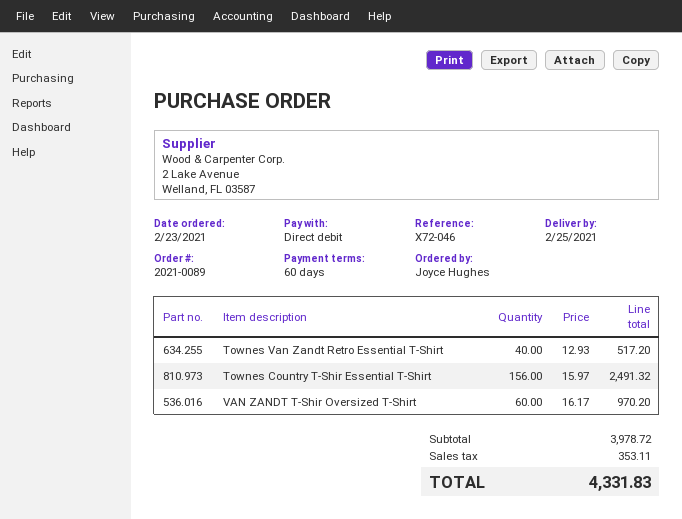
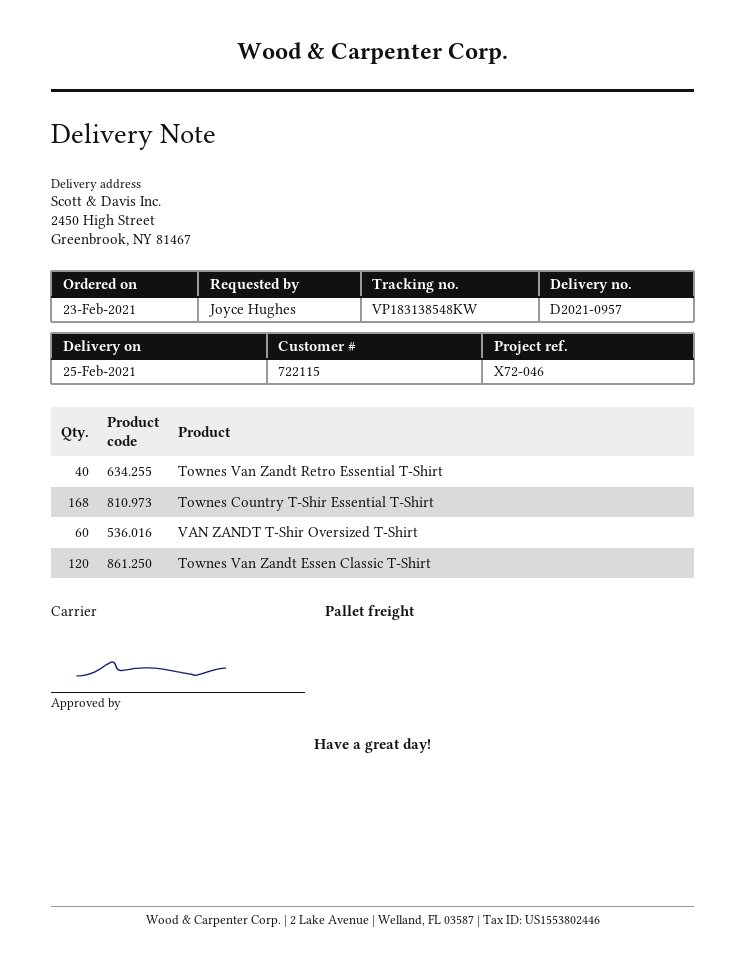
Townes Country T-Shir Essential T-Shirt: 156 -> 168
Townes Van Zandt Essen Classic T-Shirt: none -> 120

